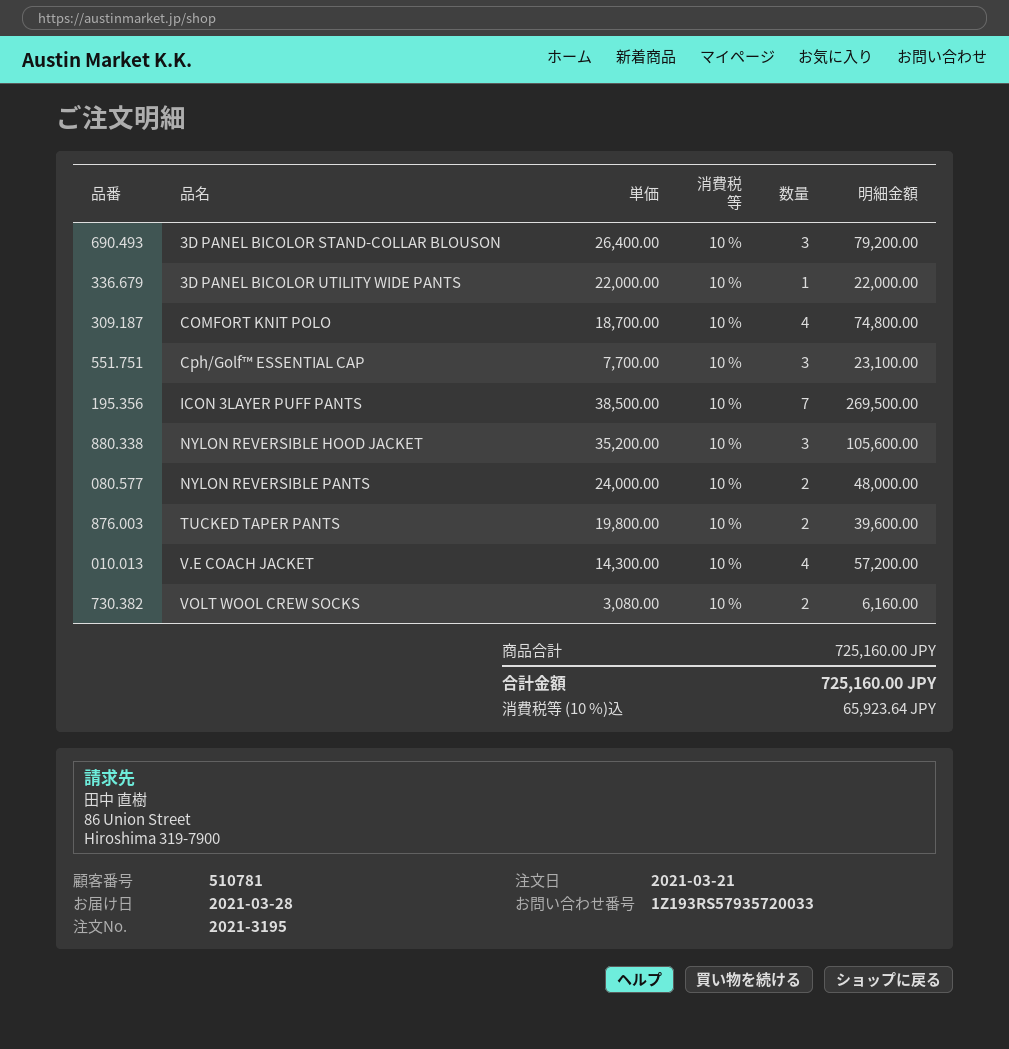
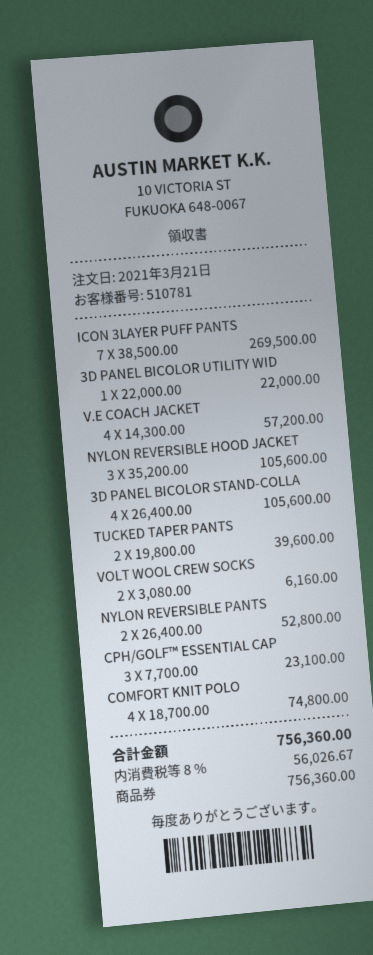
3D PANEL BICOLOR STAND-COLLAR BLOUSON: 3 x 26400.00 = 79200.00 -> 4 x 26400.00 = 105600.00
NYLON REVERSIBLE PANTS: 2 x 24000.00 = 48000.00 -> 2 x 26400.00 = 52800.00
tax: 10% = 65923.64 -> 8% = 56026.67
total: 725160.00 -> 756360.00

